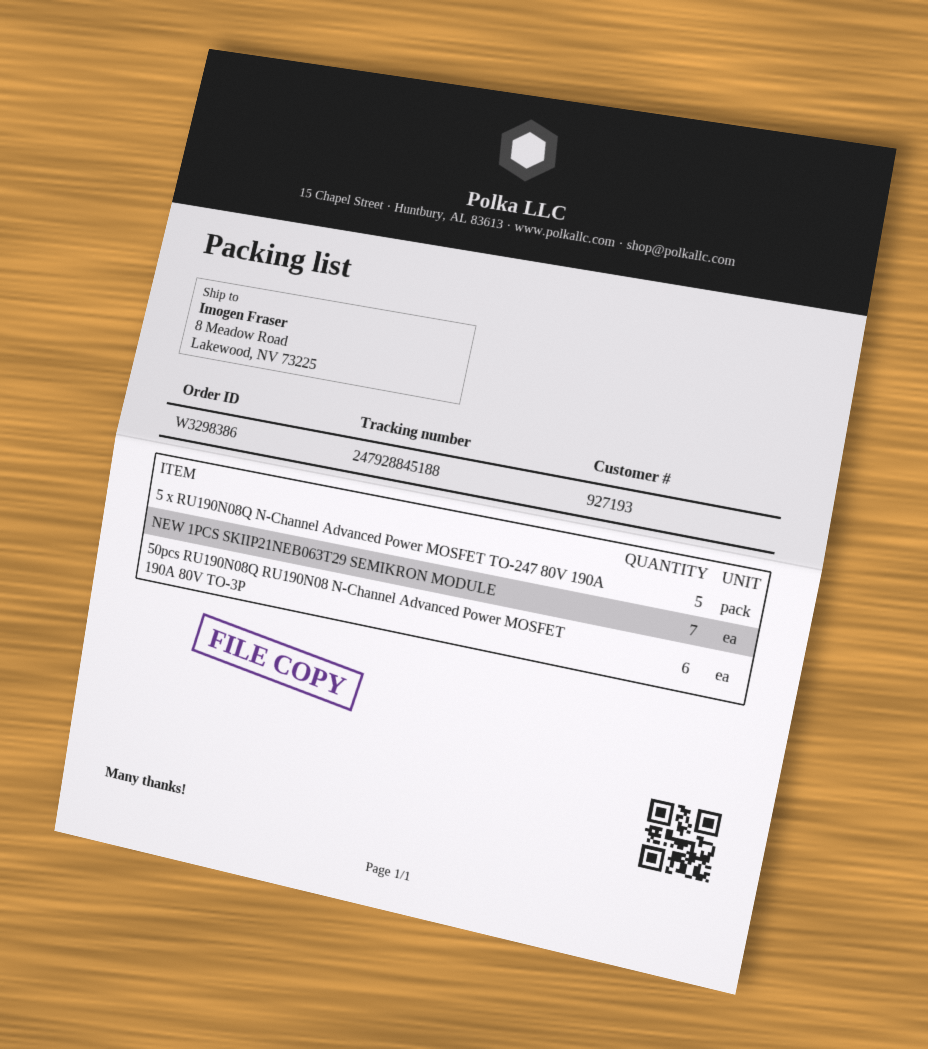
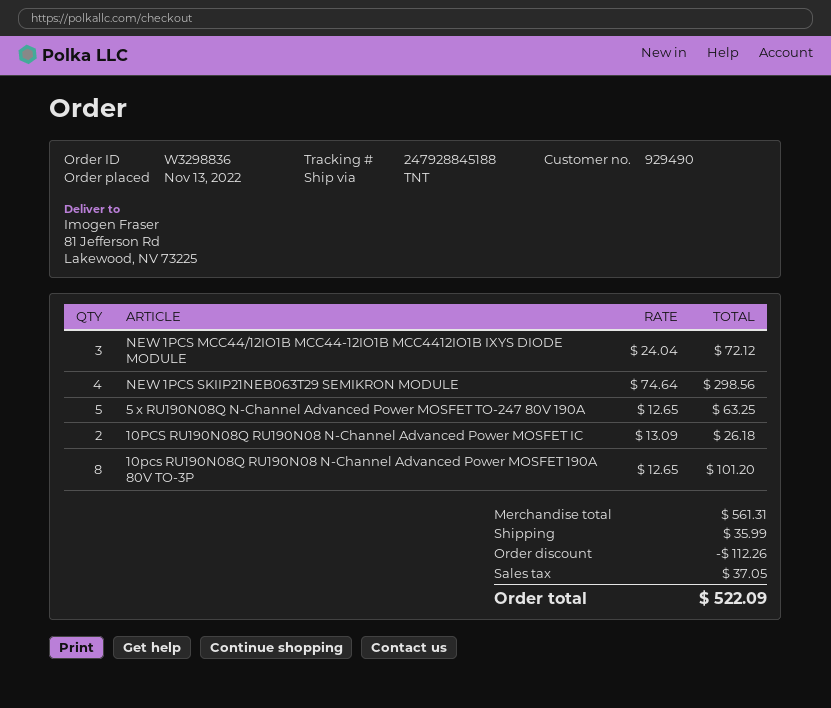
order number: W3298386 -> W3298836
customer number: 927193 -> 929490
ship to: 8 Meadow Road, Lakewood, NV 73225 -> 81 Jefferson Rd, Lakewood, NV 73225
NEW 1PCS SKIIP21NEB063T29 SEMIKRON MODULE: 7 -> 4
50pcs RU190N08Q RU190N08 N-Channel Advanced Power MOSFET 190A 80V TO-3P: 6 -> none
NEW 1PCS MCC44/12IO1B MCC44-12IO1B MCC4412IO1B IXYS DIODE MODULE: none -> 3
10PCS RU190N08Q RU190N08 N-Channel Advanced Power MOSFET IC: none -> 2
10pcs RU190N08Q RU190N08 N-Channel Advanced Power MOSFET 190A 80V TO-3P: none -> 8

